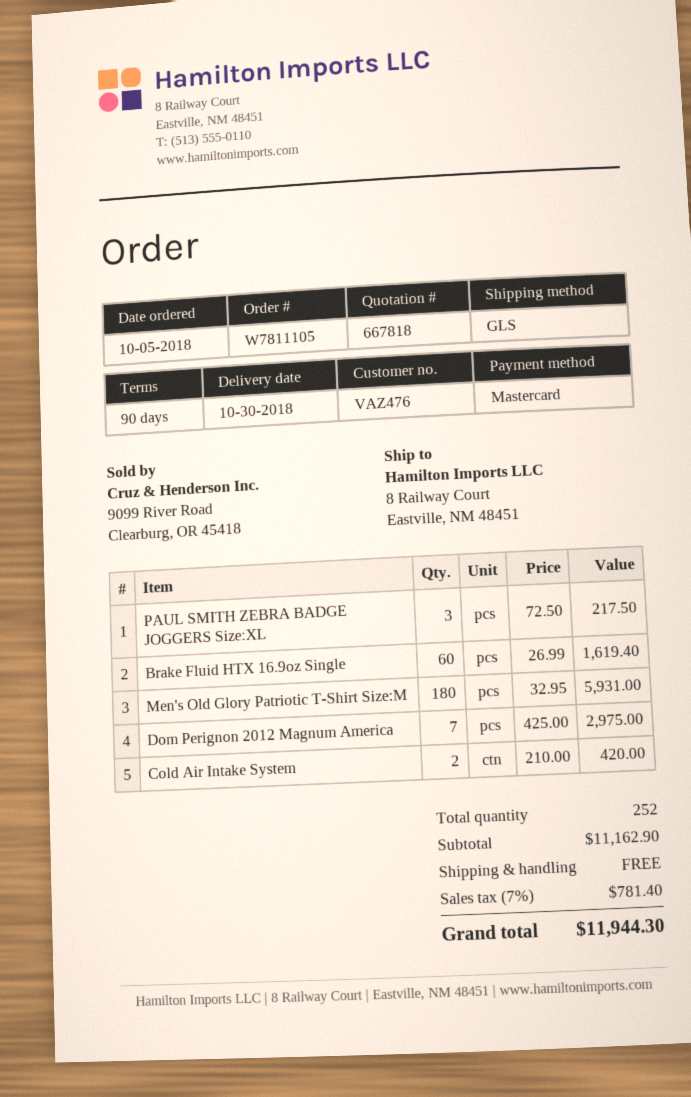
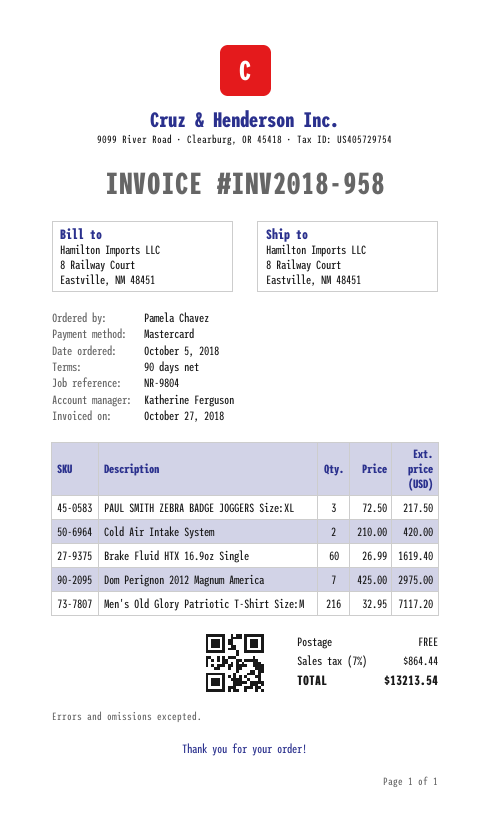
Men's Old Glory Patriotic T-Shirt Size:M: 180 x 32.95 = 5931.00 -> 216 x 32.95 = 7117.20
tax: 7% = 781.40 -> 7% = 864.44
total: 11944.30 -> 13213.54

